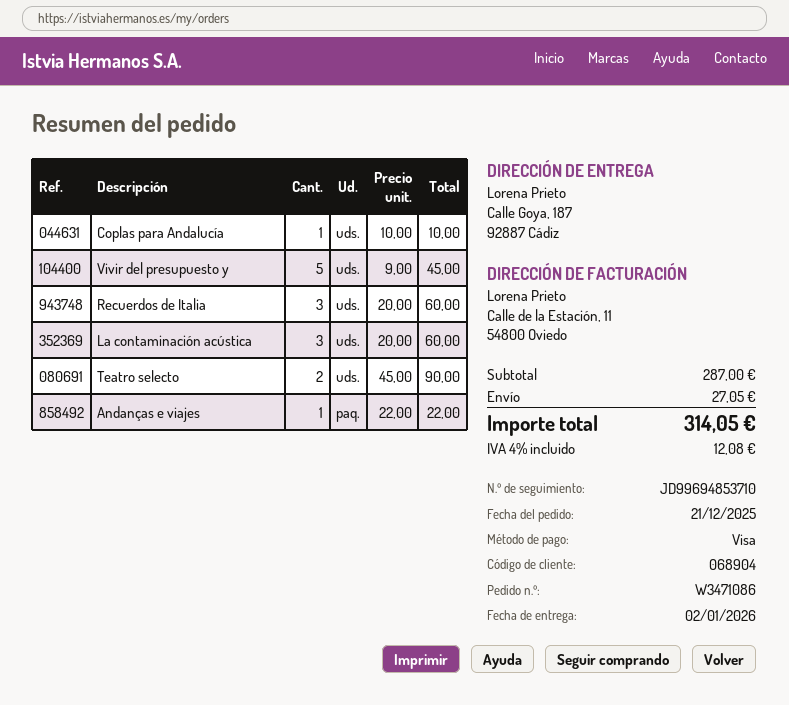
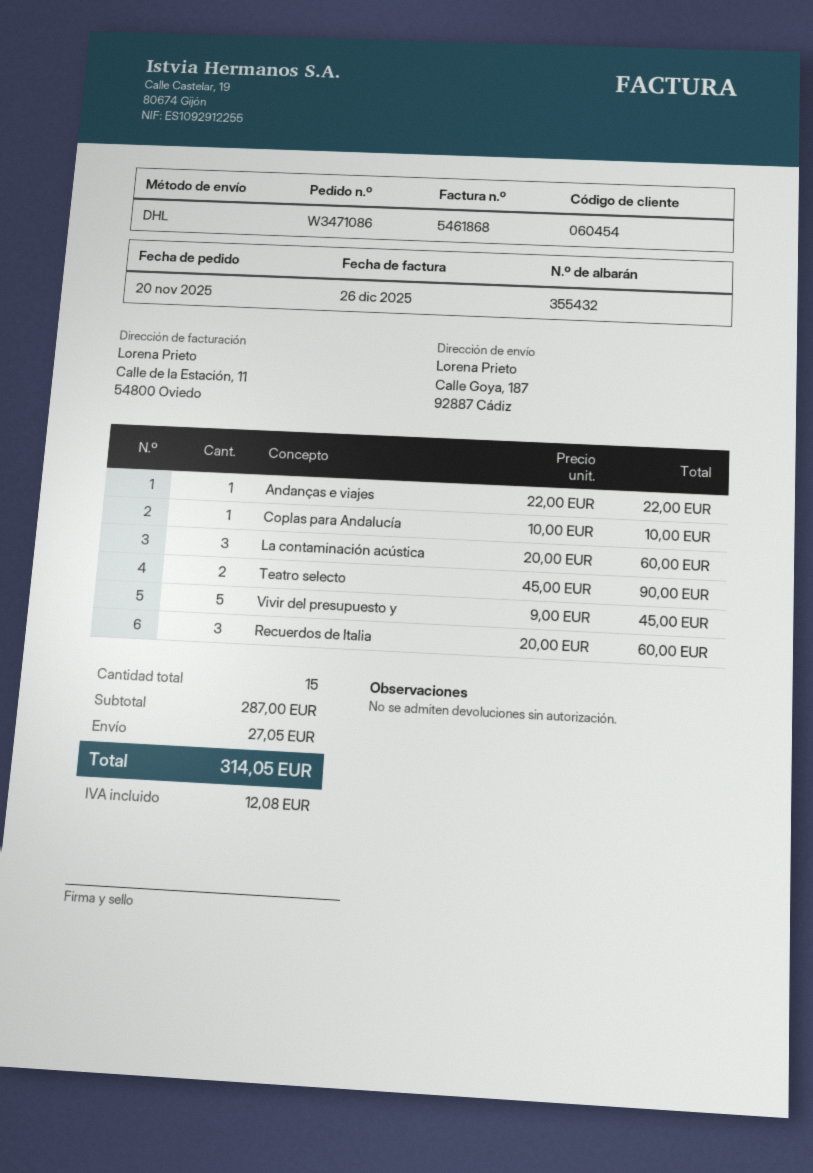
order date: 2025-12-21 -> 2025-11-20
customer number: 068904 -> 060454

